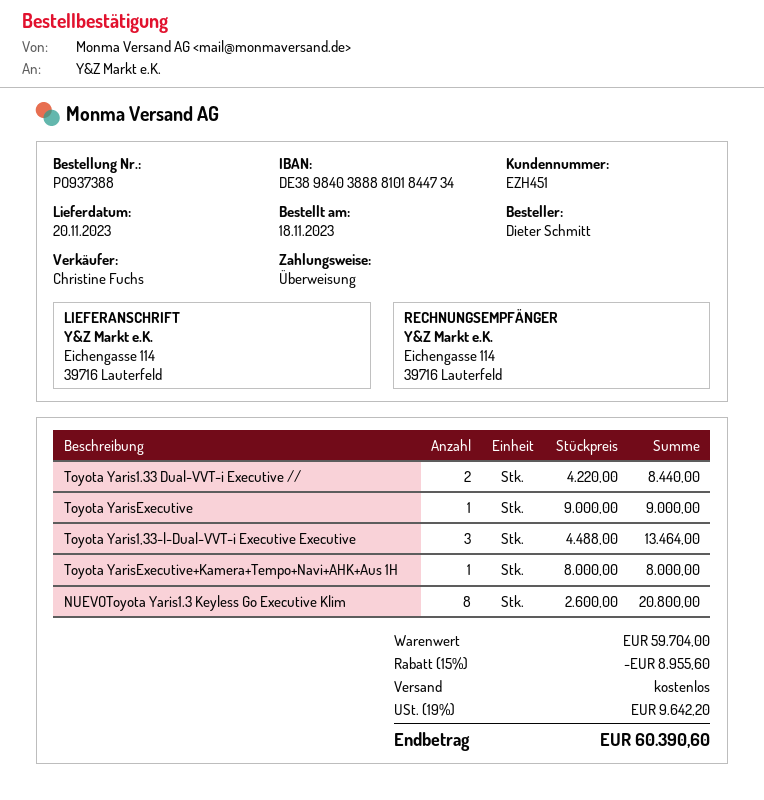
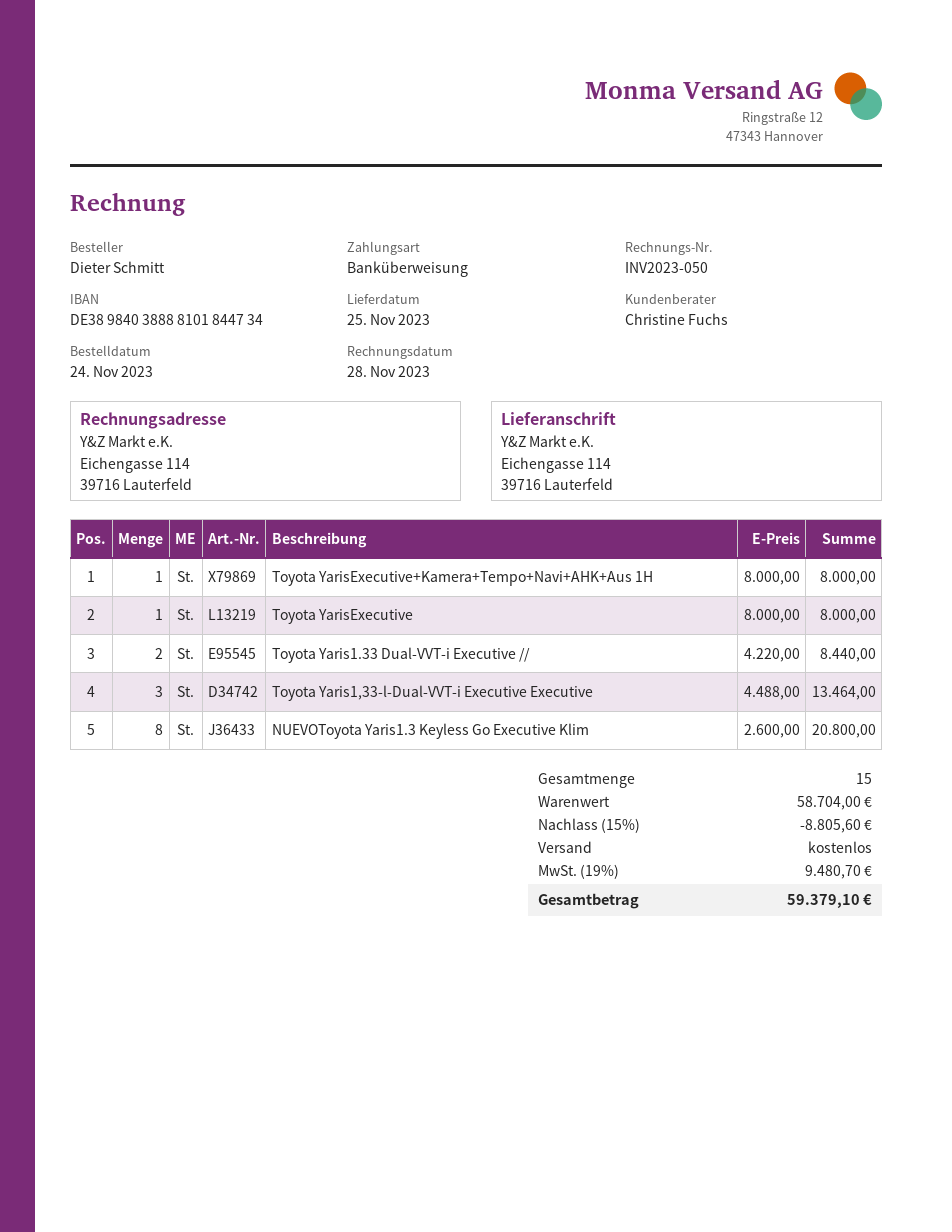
order date: 2023-11-18 -> 2023-11-24
delivery date: 2023-11-20 -> 2023-11-25
Toyota YarisExecutive: 1 x 9000.00 = 9000.00 -> 1 x 8000.00 = 8000.00
subtotal: 59704.00 -> 58704.00
discount: 15% = 8955.60 -> 15% = 8805.60
tax: 19% = 9642.20 -> 19% = 9480.70
total: 60390.60 -> 59379.10

